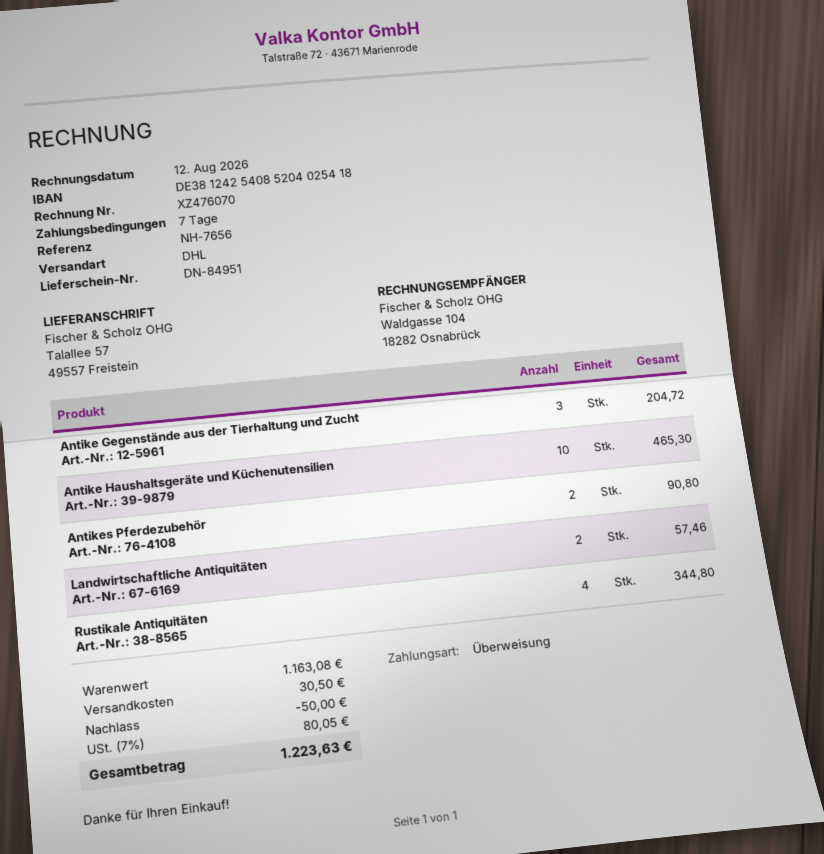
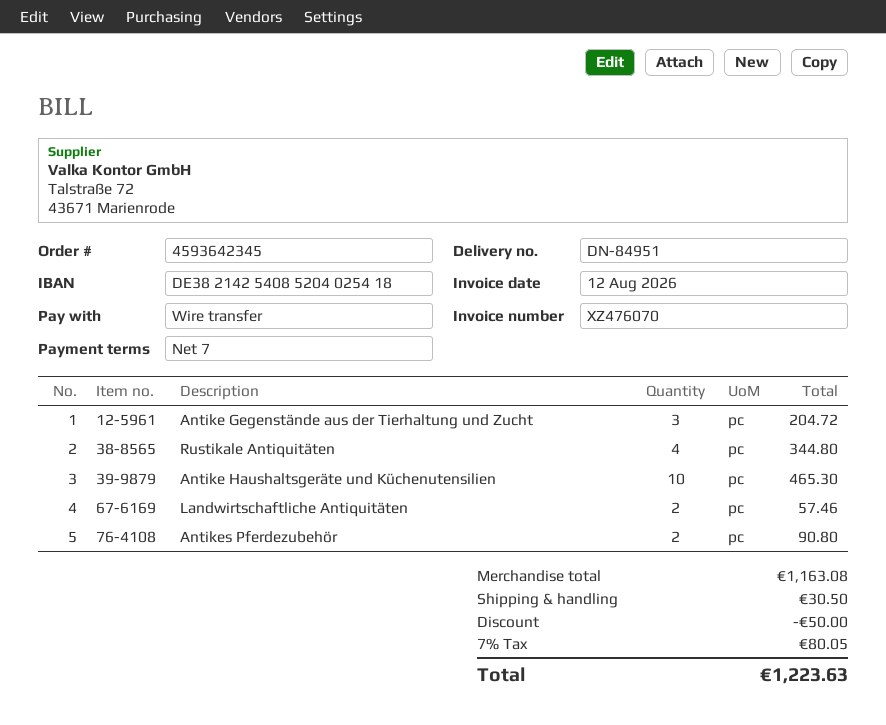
bank account: DE38124254085204025418 -> DE38214254085204025418

